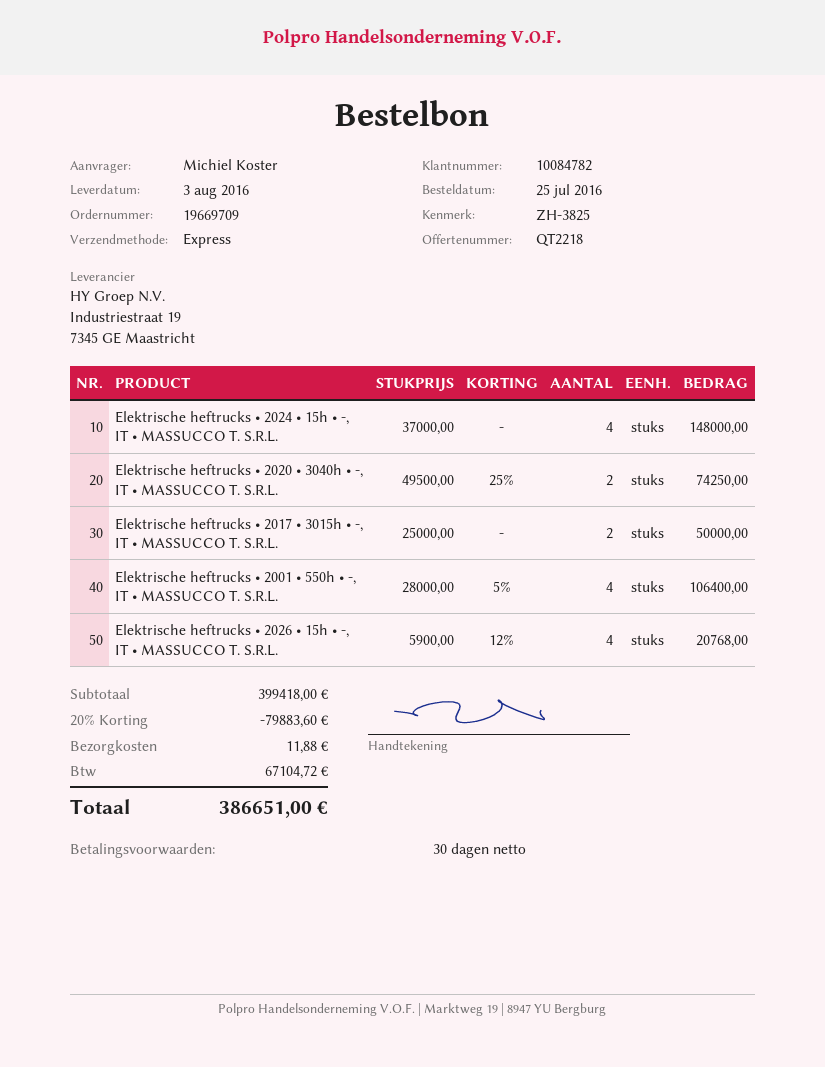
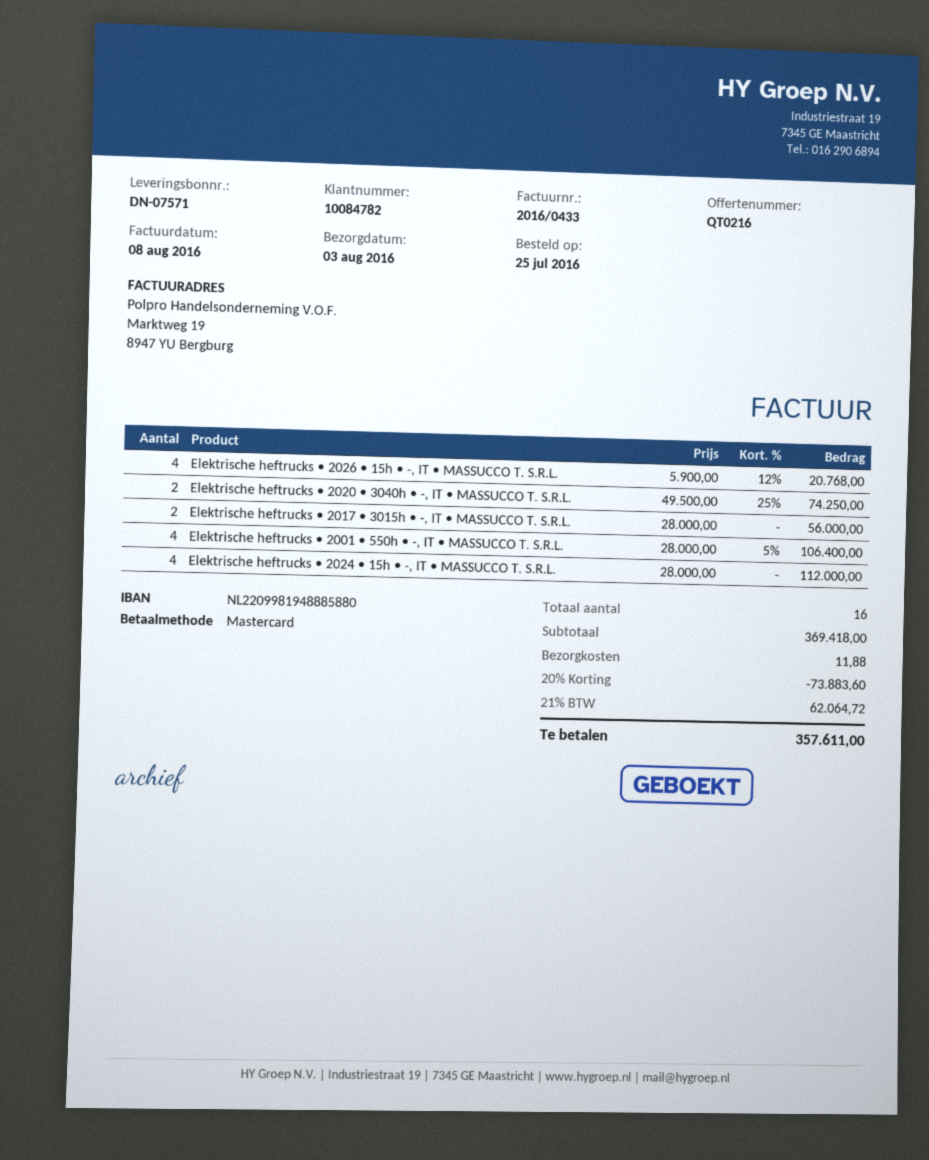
quote number: QT2218 -> QT0216
Elektrische heftrucks • 2024 • 15h • -, IT • MASSUCCO T. S.R.L.: 4 x 37000.00 = 148000.00 -> 4 x 28000.00 = 112000.00
Elektrische heftrucks • 2017 • 3015h • -, IT • MASSUCCO T. S.R.L.: 2 x 25000.00 = 50000.00 -> 2 x 28000.00 = 56000.00
subtotal: 399418.00 -> 369418.00
discount: 20% = 79883.60 -> 20% = 73883.60
tax: 67104.72 -> 62064.72
total: 386651.00 -> 357611.00

